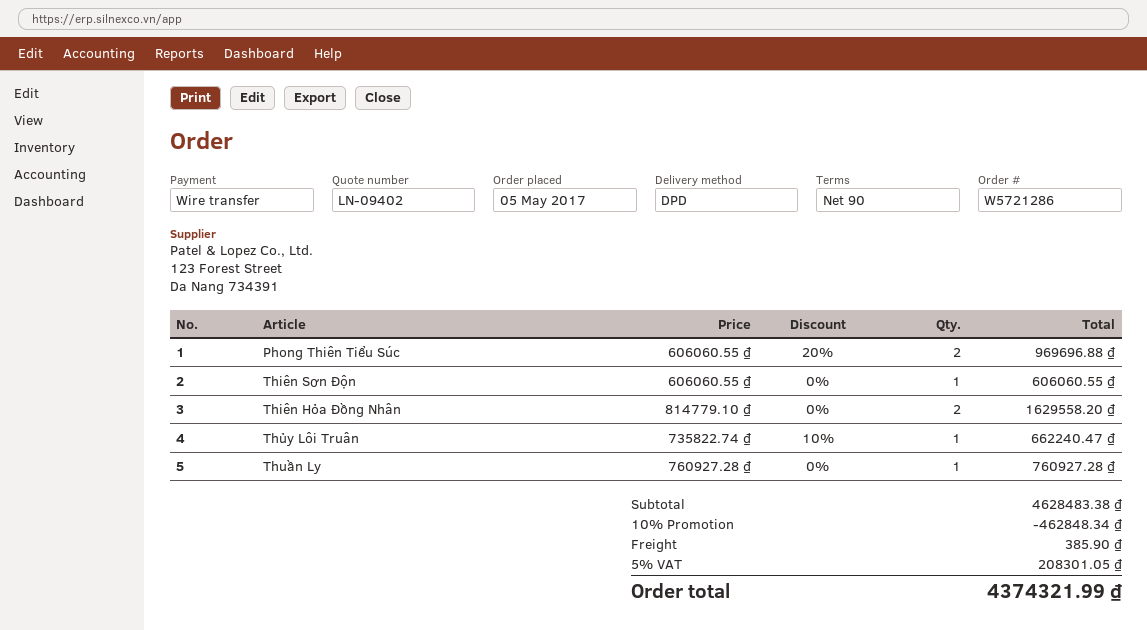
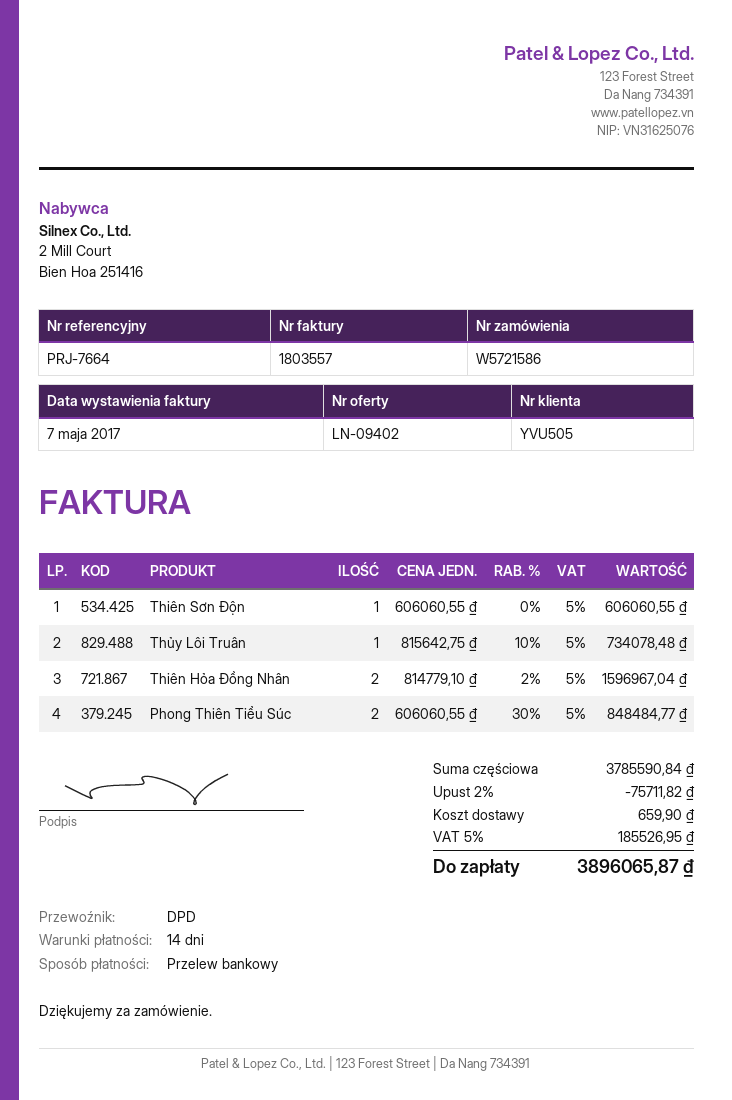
order number: W5721286 -> W5721586
payment terms: 90 days -> 14 days
Phong Thiên Tiểu Súc: 2 x 606060.55 - 20% = 969696.88 -> 2 x 606060.55 - 30% = 848484.77
Thiên Hỏa Đồng Nhân: 2 x 814779.10 = 1629558.20 -> 2 x 814779.10 - 2% = 1596967.04
Thủy Lôi Truân: 1 x 735822.74 - 10% = 662240.47 -> 1 x 815642.75 - 10% = 734078.48
Thuần Ly: 1 x 760927.28 = 760927.28 -> none
subtotal: 4628483.38 -> 3785590.84
discount: 10% = 462848.34 -> 2% = 75711.82
shipping: 385.90 -> 659.90
tax: 5% = 208301.05 -> 5% = 185526.95
total: 4374321.99 -> 3896065.87

